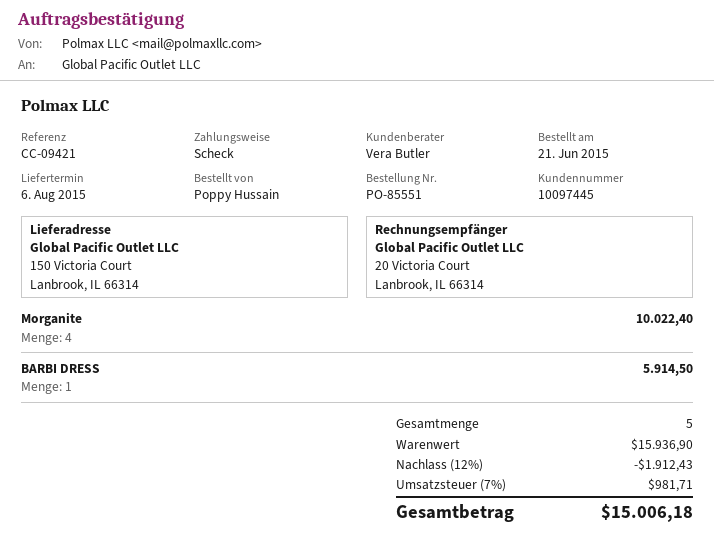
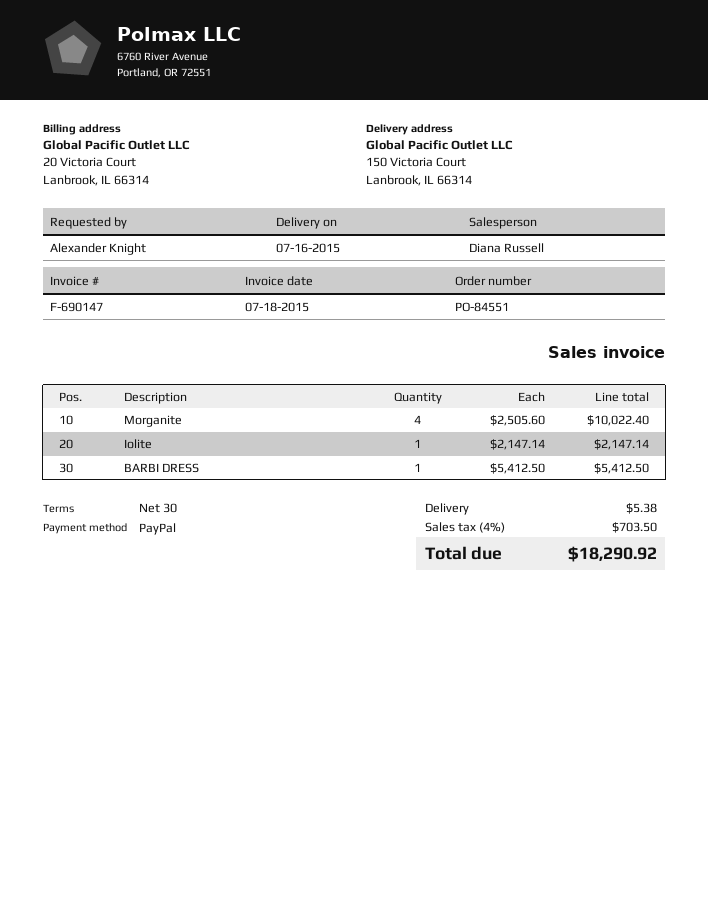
order number: PO-85551 -> PO-84551
delivery date: 2015-08-06 -> 2015-07-16
ordered by: Poppy Hussain -> Alexander Knight
sales rep: Vera Butler -> Diana Russell
payment method: cheque -> PayPal
BARBI DRESS: 1 for 5914.50 -> 1 for 5412.50
Iolite: none -> 1 for 2147.14
discount: 12% = 1912.43 -> none
shipping: none -> 5.38
tax: 7% = 981.71 -> 4% = 703.50
total: 15006.18 -> 18290.92

